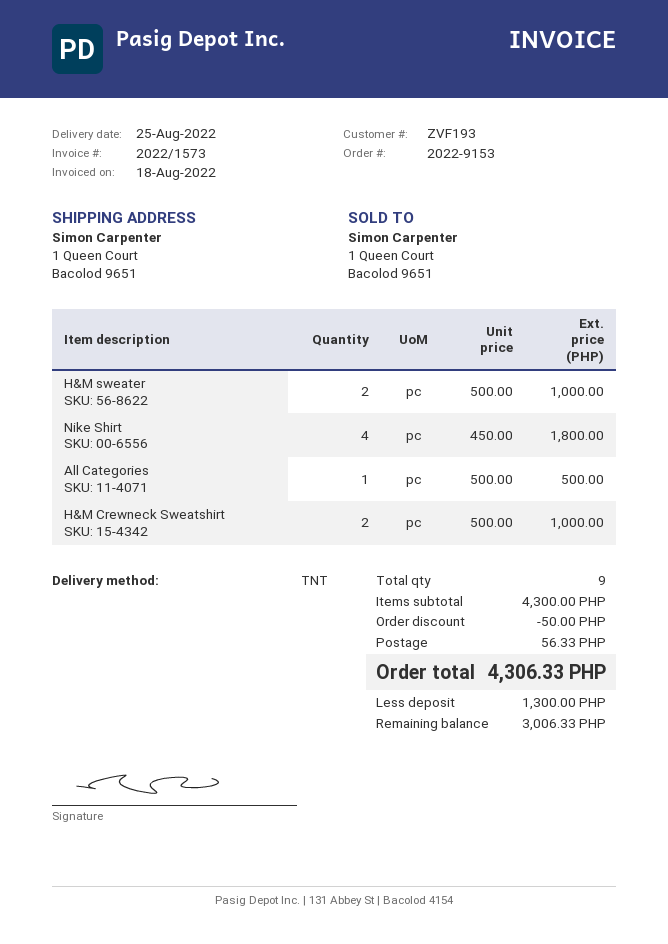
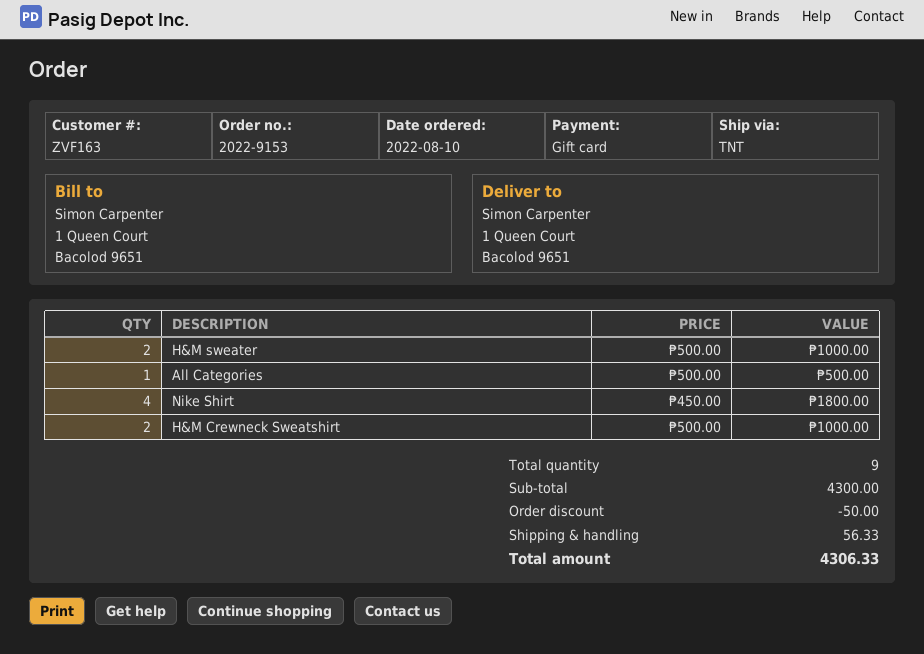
customer number: ZVF193 -> ZVF163

